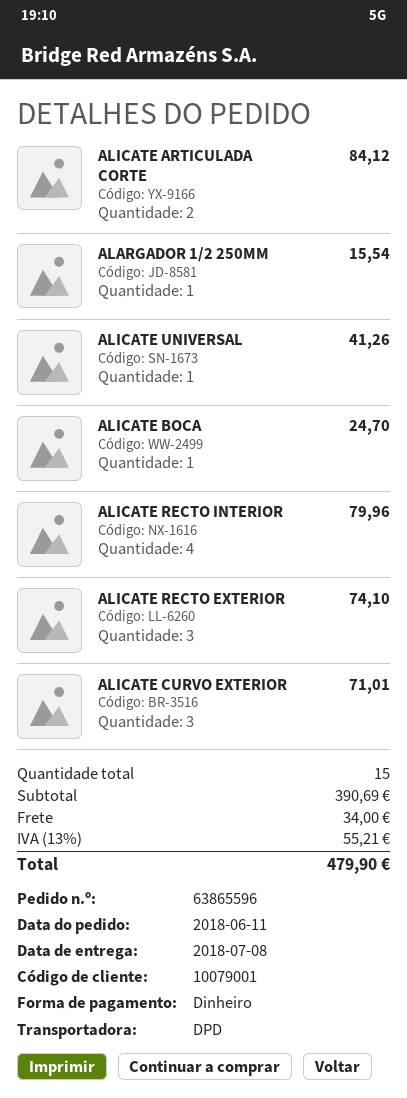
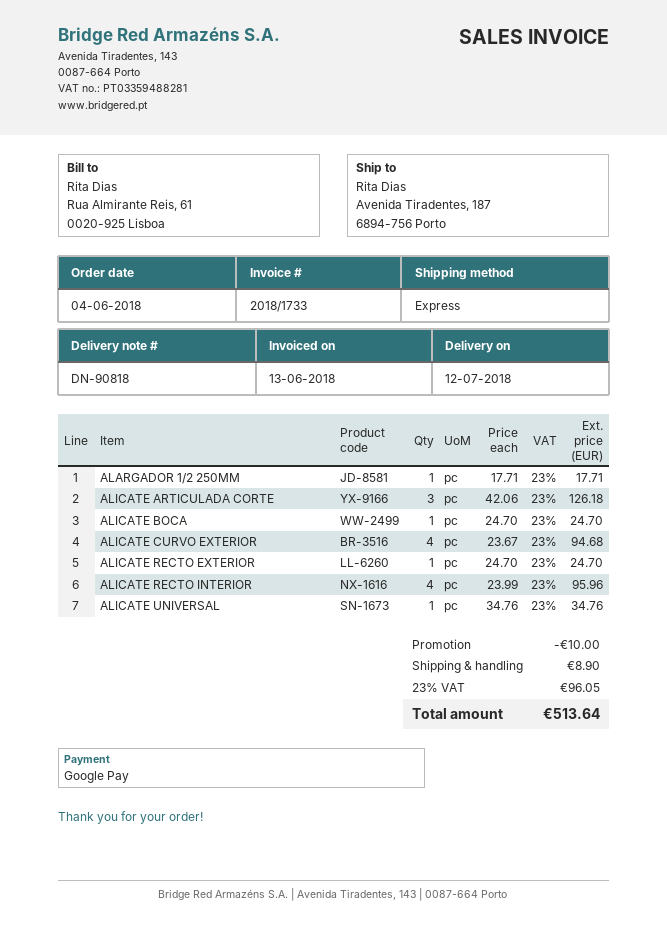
order date: 2018-06-11 -> 2018-06-04
delivery date: 2018-07-08 -> 2018-07-12
payment method: cash -> Google Pay
shipping method: DPD -> express
ALICATE ARTICULADA CORTE: 2 for 84.12 -> 3 for 126.18
ALARGADOR 1/2 250MM: 1 for 15.54 -> 1 for 17.71
ALICATE UNIVERSAL: 1 for 41.26 -> 1 for 34.76
ALICATE RECTO INTERIOR: 4 for 79.96 -> 4 for 95.96
ALICATE RECTO EXTERIOR: 3 for 74.10 -> 1 for 24.70
ALICATE CURVO EXTERIOR: 3 for 71.01 -> 4 for 94.68
discount: none -> 10.00
shipping: 34.00 -> 8.90
tax: 13% = 55.21 -> 23% = 96.05
total: 479.90 -> 513.64

